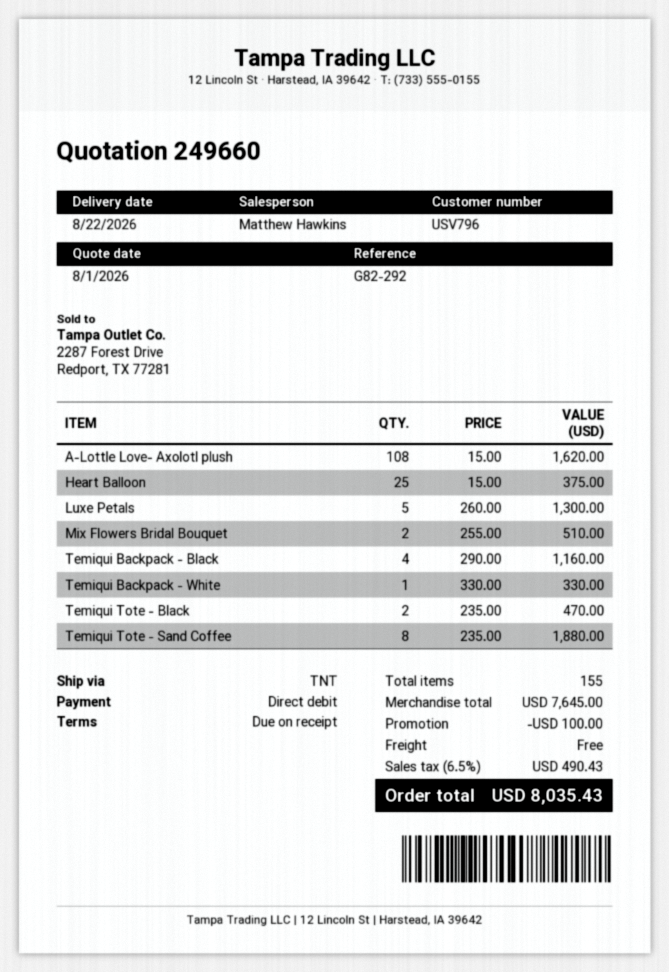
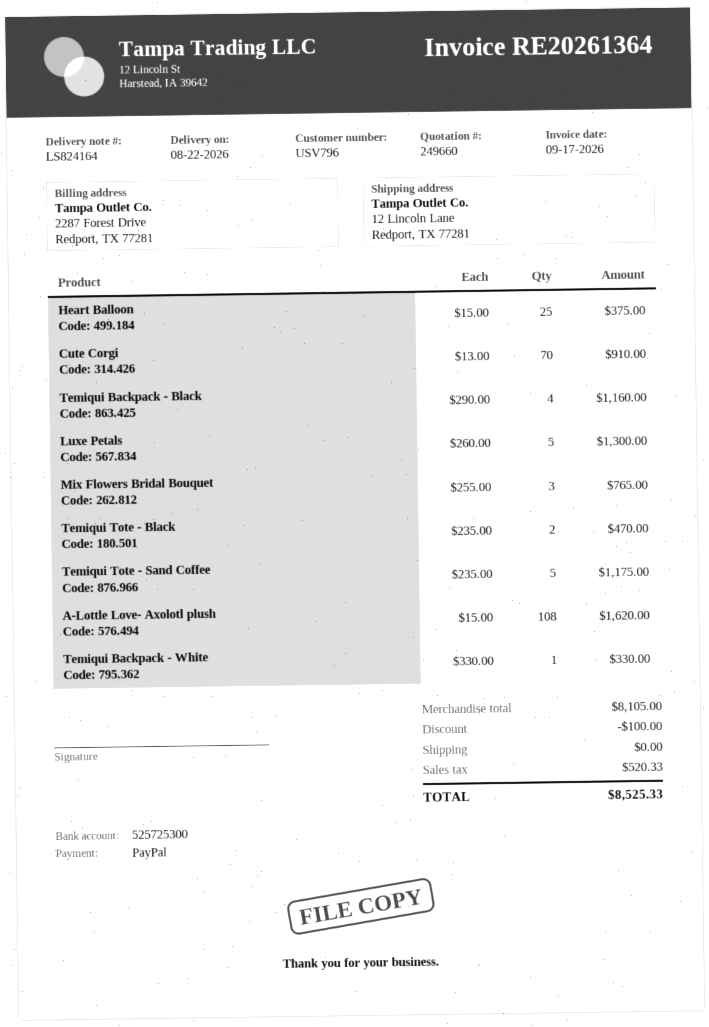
payment method: direct debit -> PayPal
Mix Flowers Bridal Bouquet: 2 x 255.00 = 510.00 -> 3 x 255.00 = 765.00
Temiqui Tote - Sand Coffee: 8 x 235.00 = 1880.00 -> 5 x 235.00 = 1175.00
Cute Corgi: none -> 70 x 13.00 = 910.00
subtotal: 7645.00 -> 8105.00
tax: 490.43 -> 520.33
total: 8035.43 -> 8525.33

